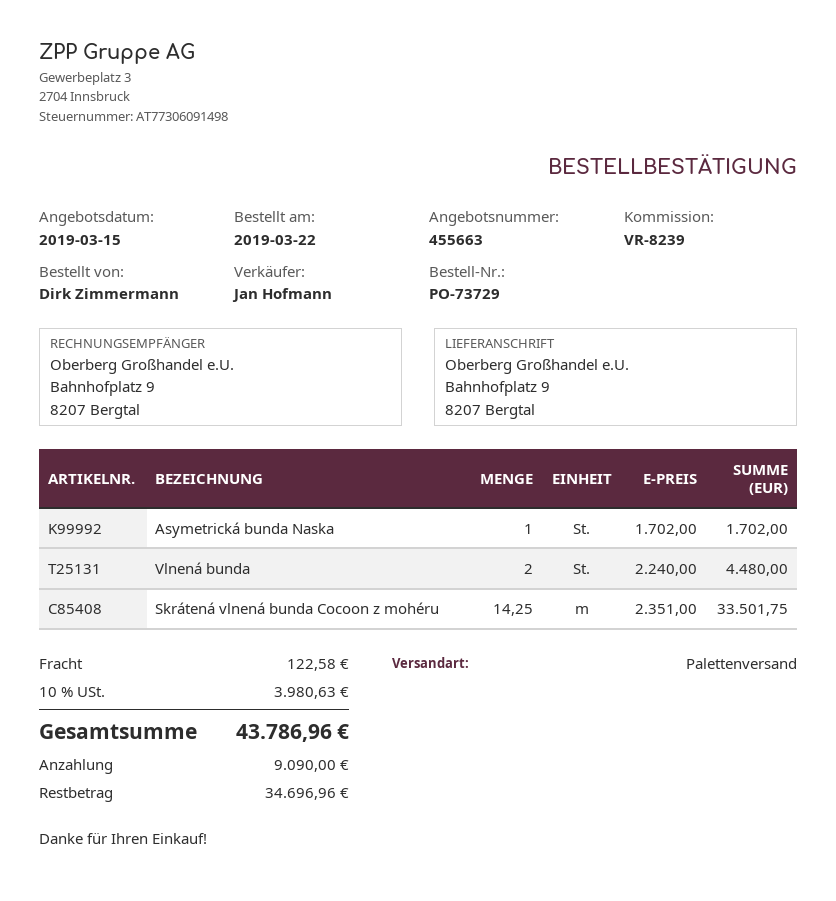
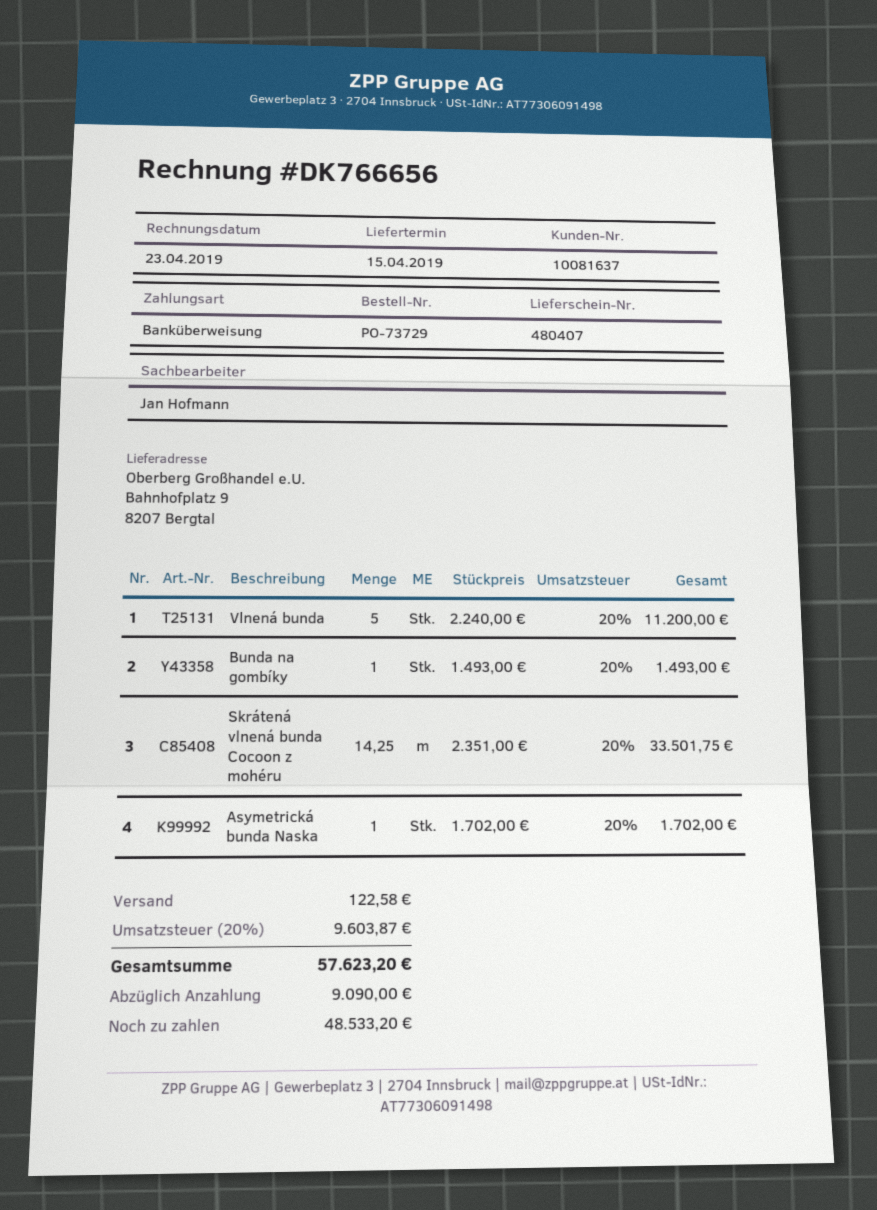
Vlnená bunda: 2 x 2240.00 = 4480.00 -> 5 x 2240.00 = 11200.00
Bunda na gombíky: none -> 1 x 1493.00 = 1493.00
tax: 10% = 3980.63 -> 20% = 9603.87
total: 43786.96 -> 57623.20
balance: 34696.96 -> 48533.20

